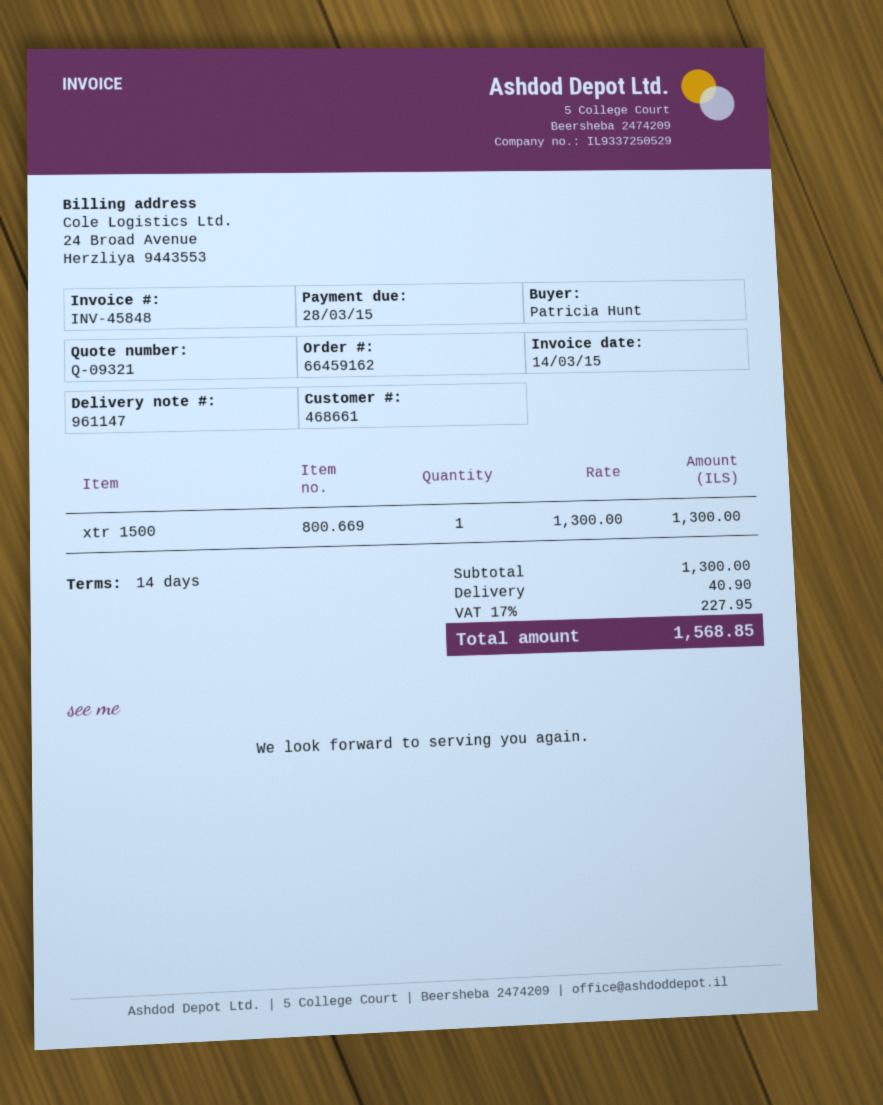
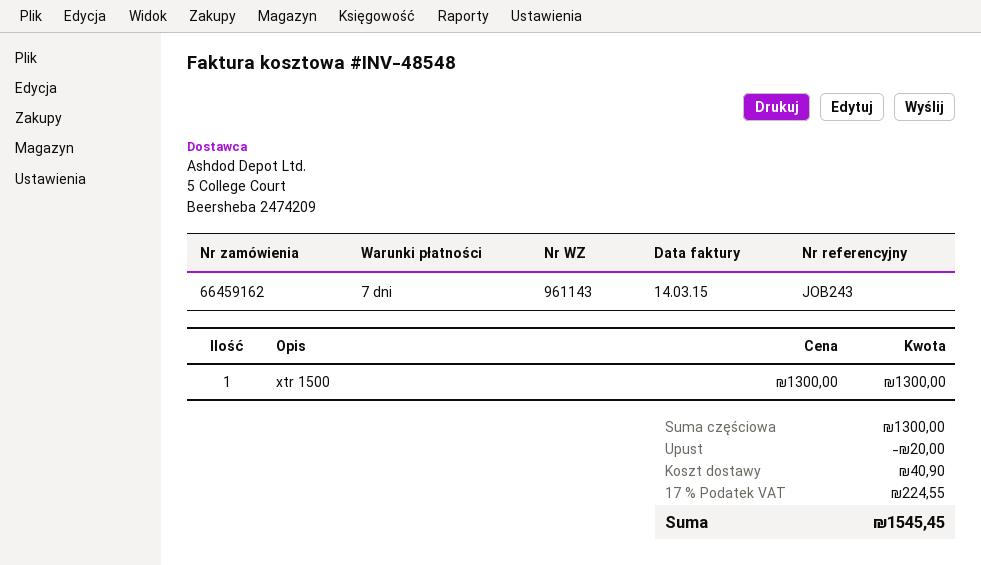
delivery note number: 961147 -> 961143
invoice number: INV-45848 -> INV-48548
payment terms: 14 days -> 7 days
discount: none -> 20.00
tax: 17% = 227.95 -> 17% = 224.55
total: 1568.85 -> 1545.45

